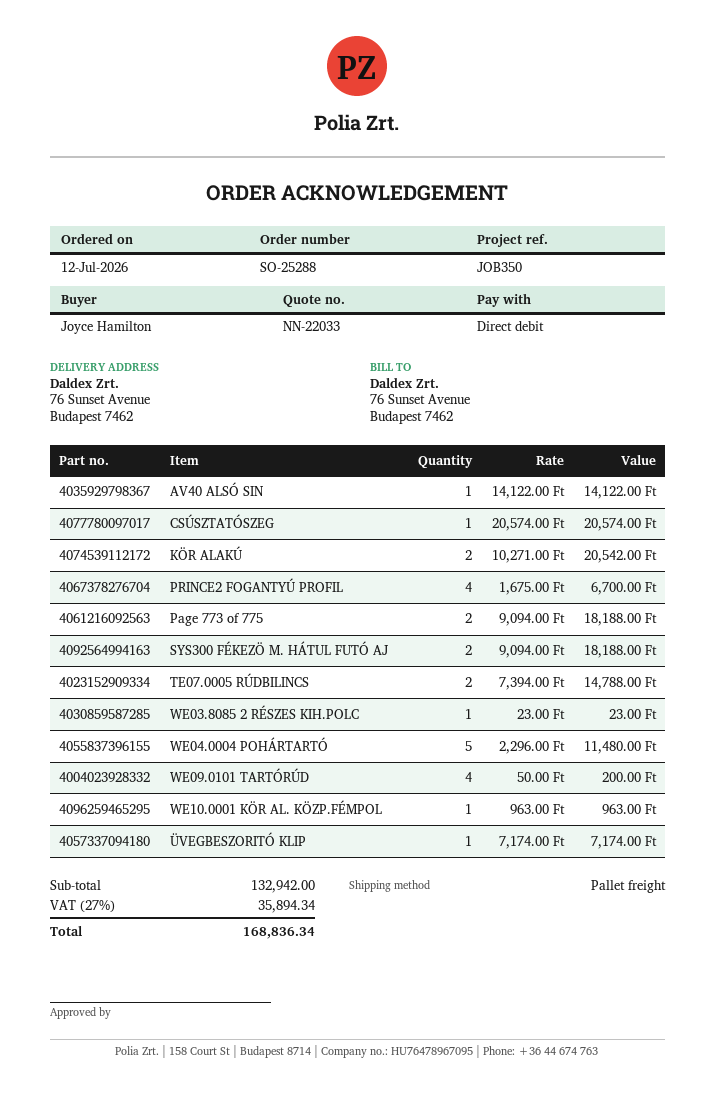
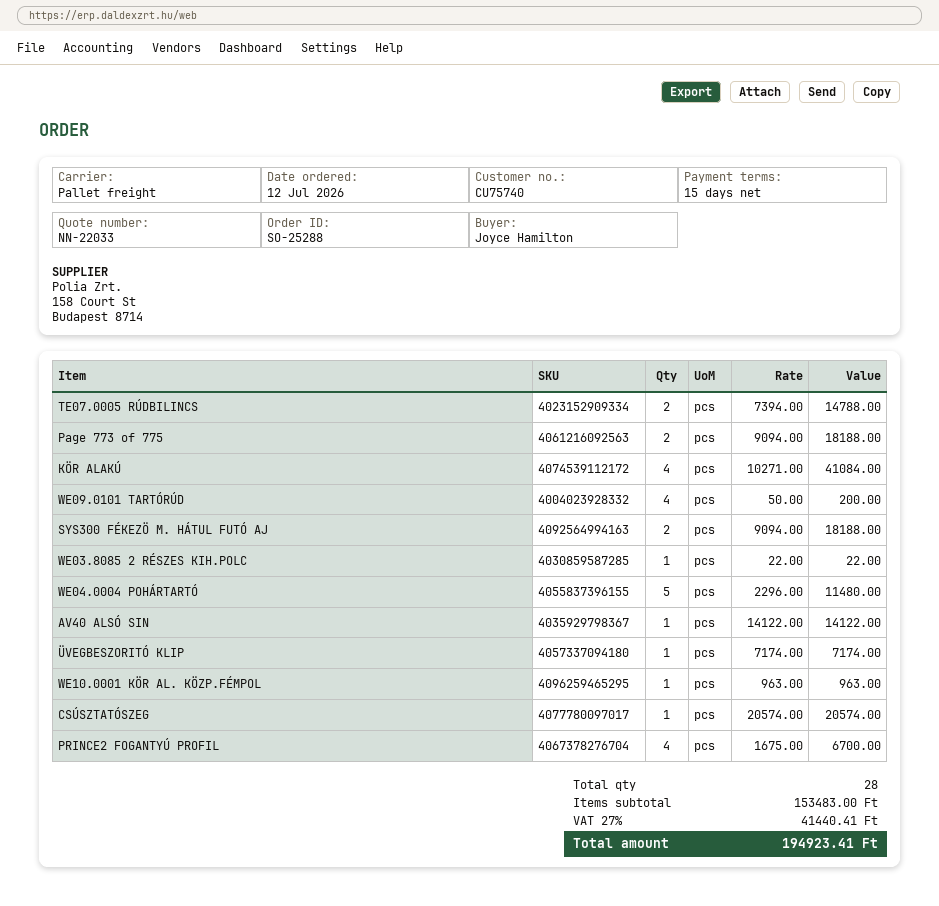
KÖR ALAKÚ: 2 x 10271.00 = 20542.00 -> 4 x 10271.00 = 41084.00
WE03.8085 2 RÉSZES KIH.POLC: 1 x 23.00 = 23.00 -> 1 x 22.00 = 22.00
subtotal: 132942.00 -> 153483.00
tax: 27% = 35894.34 -> 27% = 41440.41
total: 168836.34 -> 194923.41

